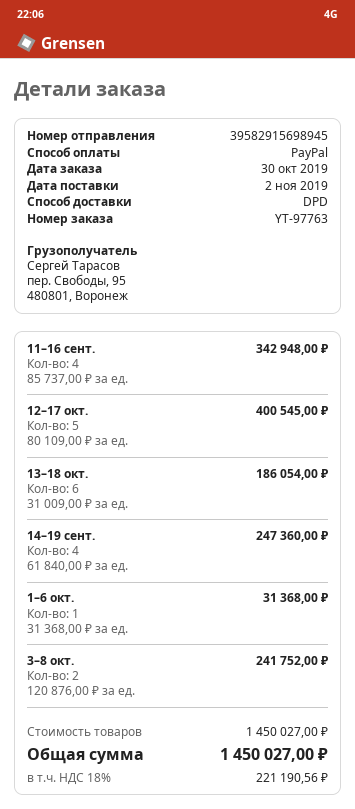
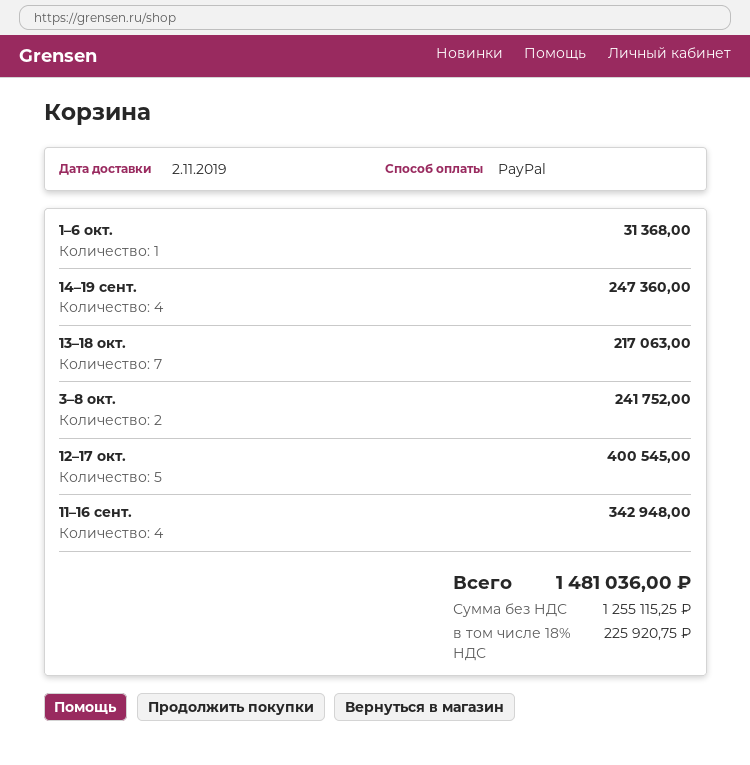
13–18 окт.: 6 for 186054.00 -> 7 for 217063.00
tax: 18% = 221190.56 -> 18% = 225920.75
total: 1450027.00 -> 1481036.00

